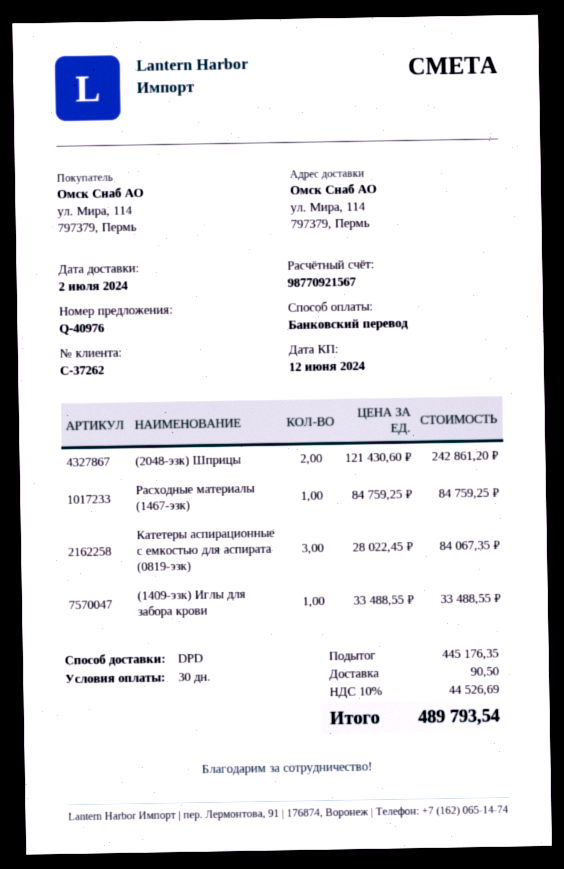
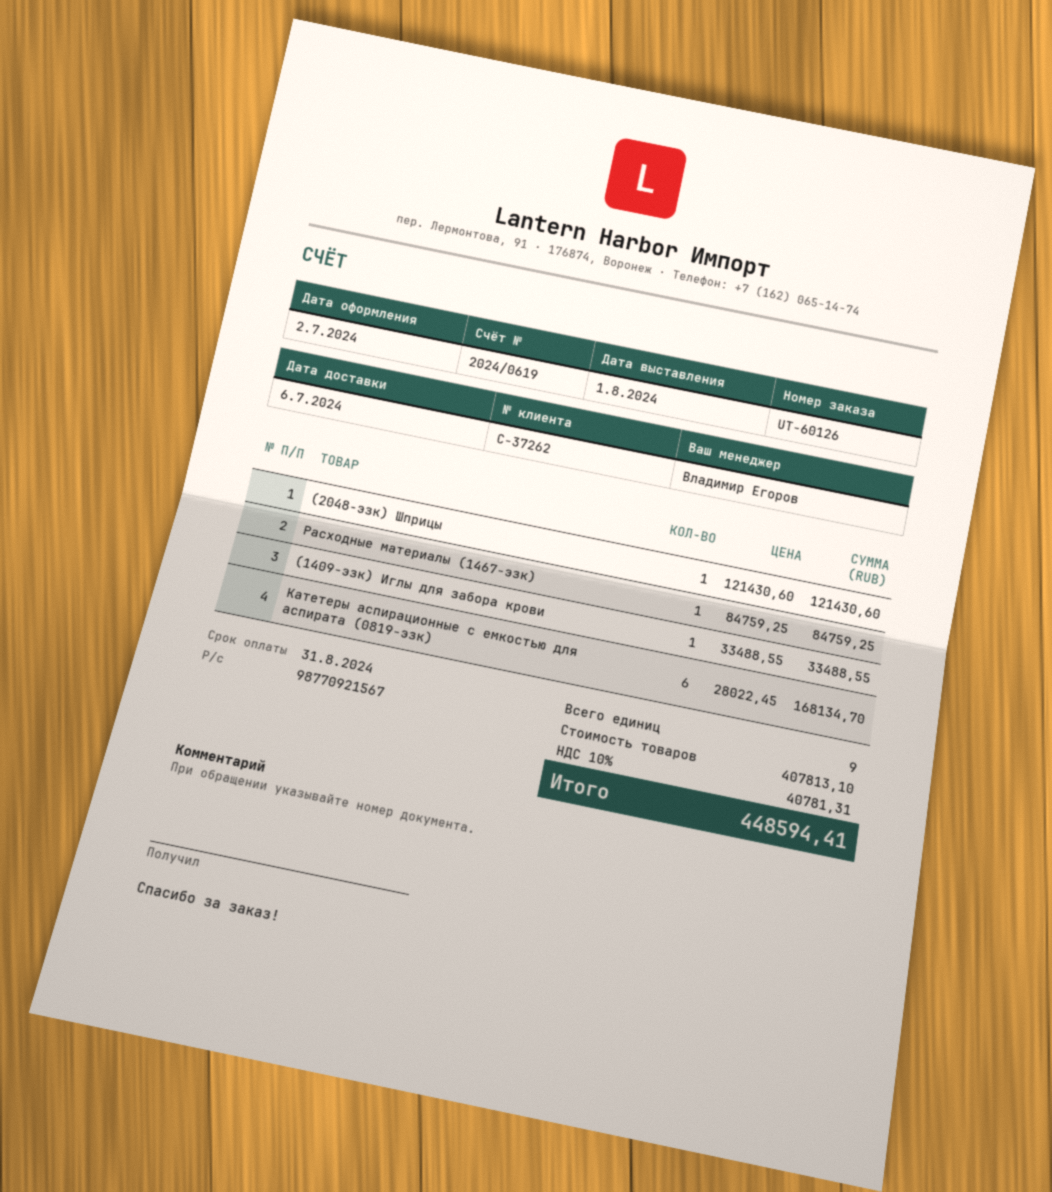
delivery date: 2024-07-02 -> 2024-07-06
(2048-эзк) Шприцы: 2 x 121430.60 = 242861.20 -> 1 x 121430.60 = 121430.60
Катетеры аспирационные с емкостью для аспирата (0819-эзк): 3 x 28022.45 = 84067.35 -> 6 x 28022.45 = 168134.70
subtotal: 445176.35 -> 407813.10
shipping: 90.50 -> none
tax: 10% = 44526.69 -> 10% = 40781.31
total: 489793.54 -> 448594.41

